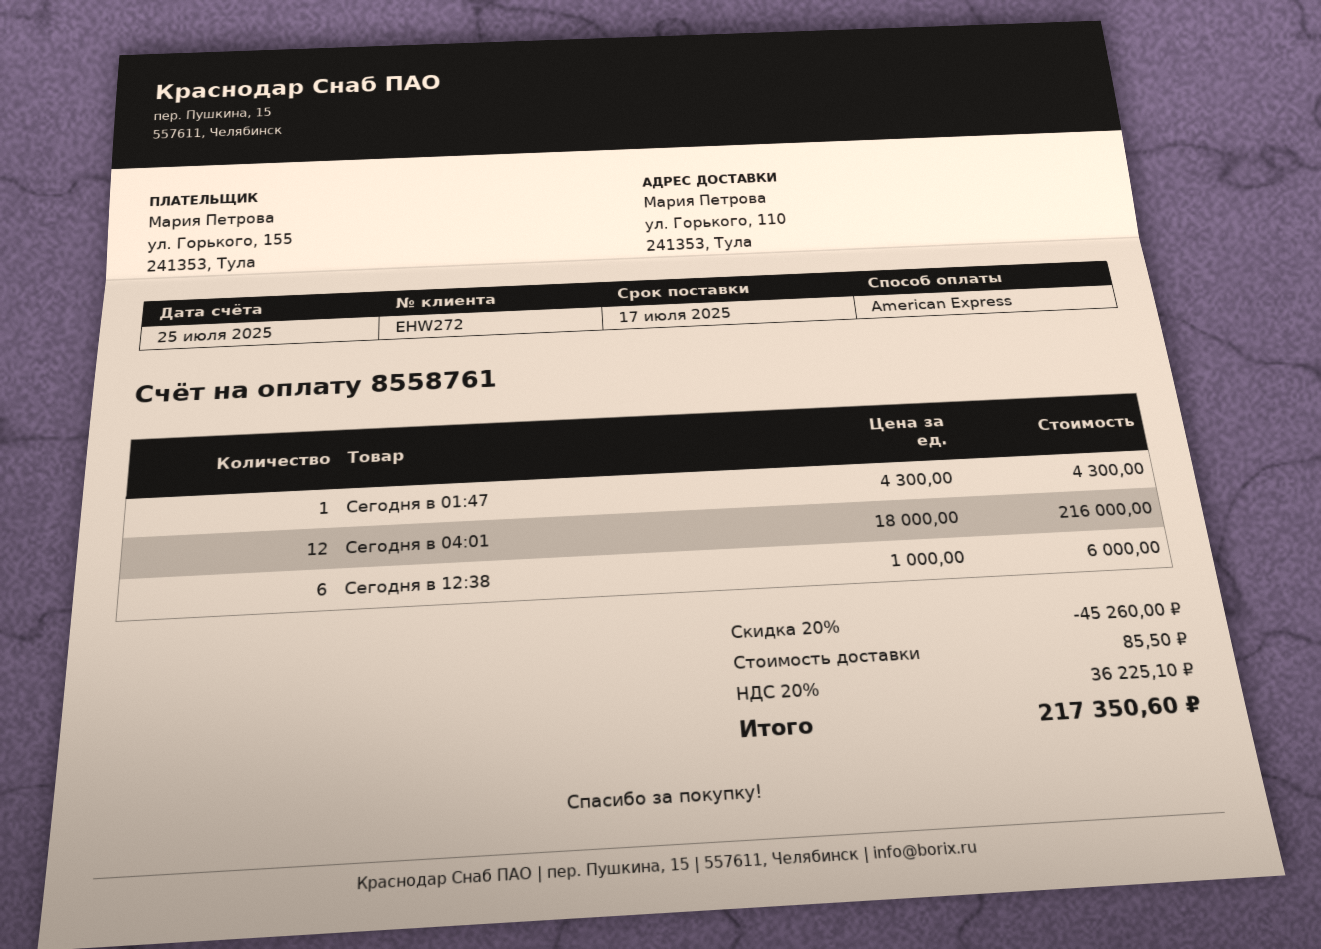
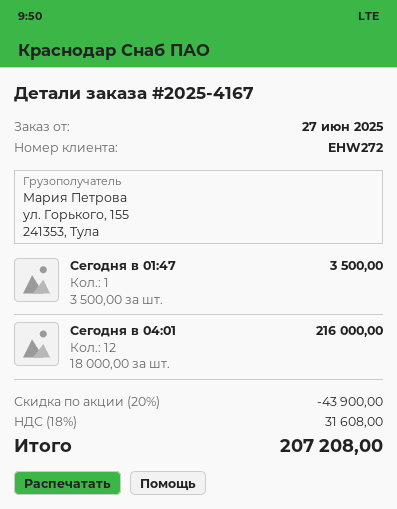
ship to: ул. Горького, 110, 241353, Тула -> ул. Горького, 155, 241353, Тула
Сегодня в 01:47: 1 x 4300.00 = 4300.00 -> 1 x 3500.00 = 3500.00
Сегодня в 12:38: 6 x 1000.00 = 6000.00 -> none
discount: 20% = 45260.00 -> 20% = 43900.00
shipping: 85.50 -> none
tax: 20% = 36225.10 -> 18% = 31608.00
total: 217350.60 -> 207208.00

